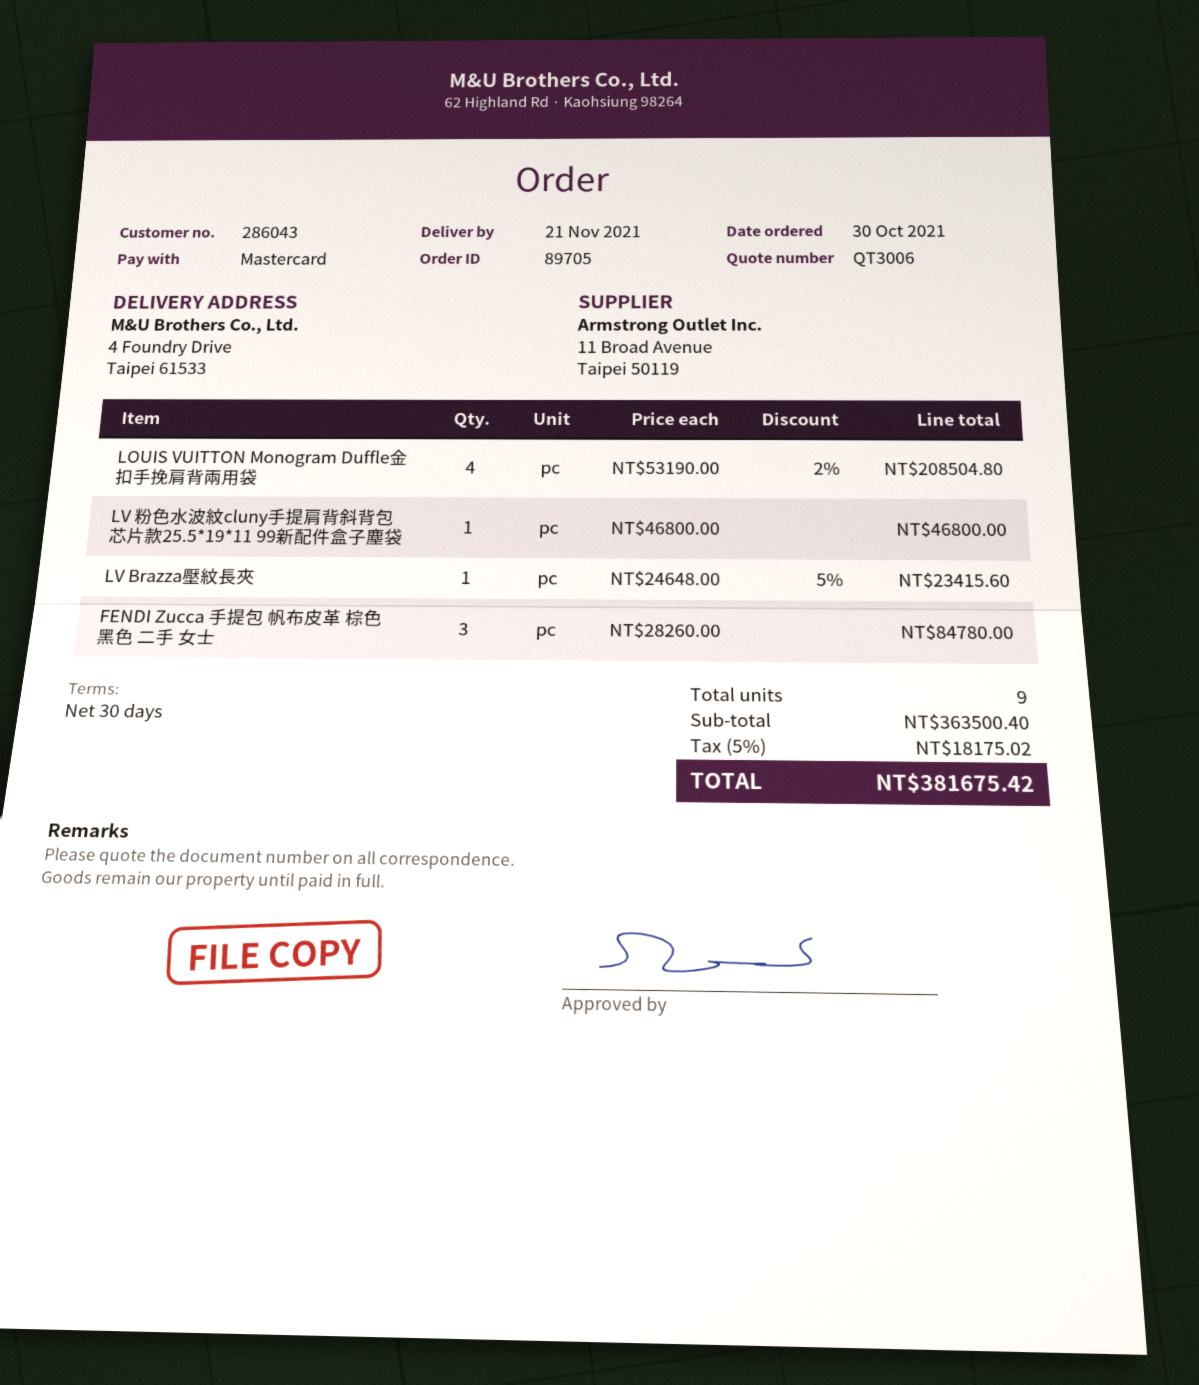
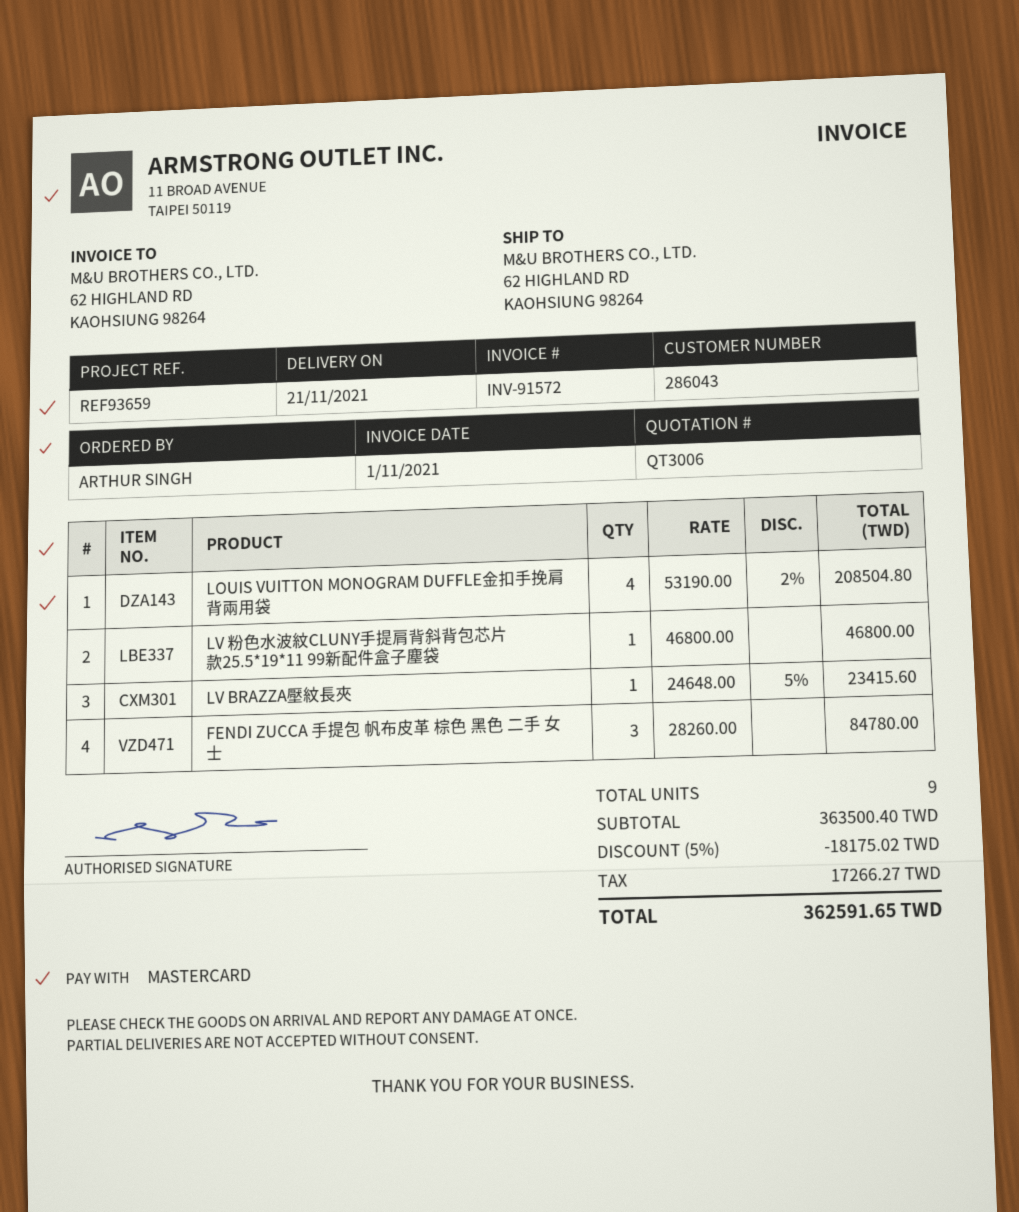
ship to: 4 Foundry Drive, Taipei 61533 -> 62 HIGHLAND RD, KAOHSIUNG 98264
discount: none -> 5% = 18175.02
tax: 18175.02 -> 17266.27
total: 381675.42 -> 362591.65

